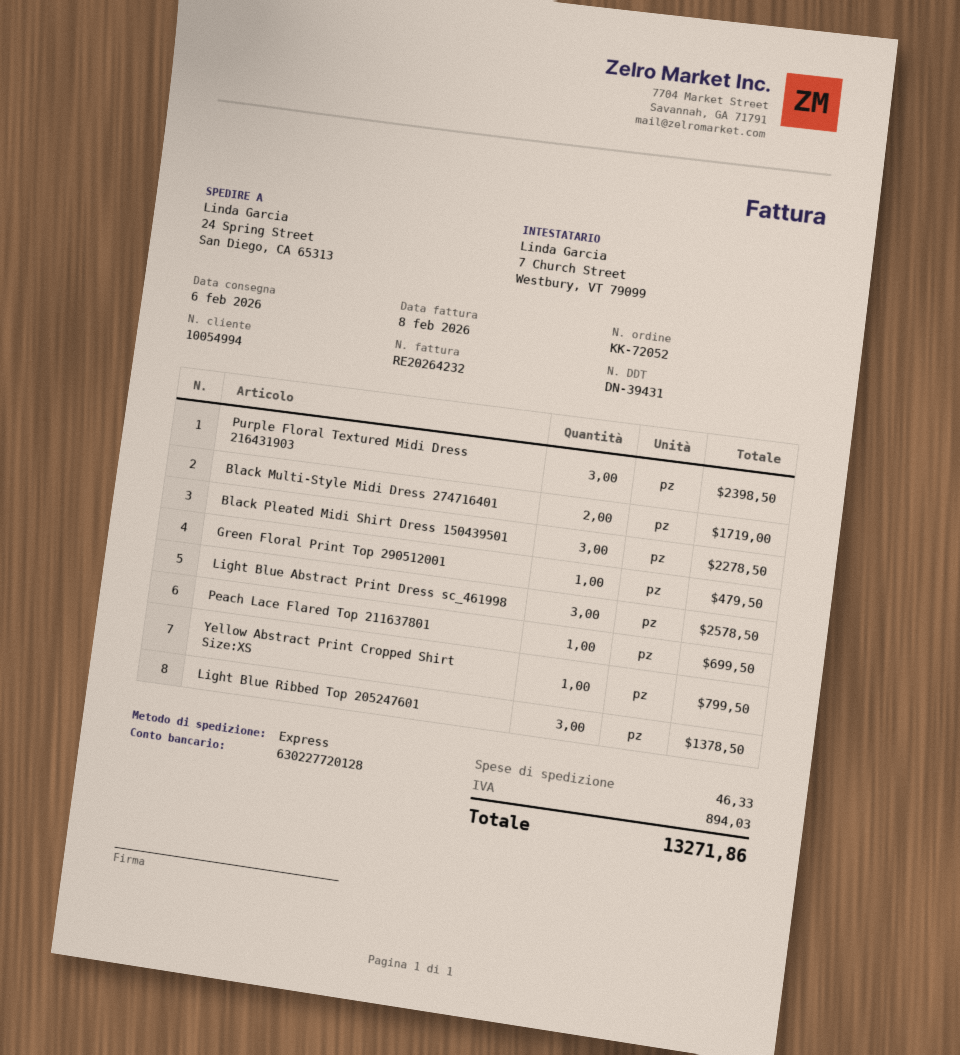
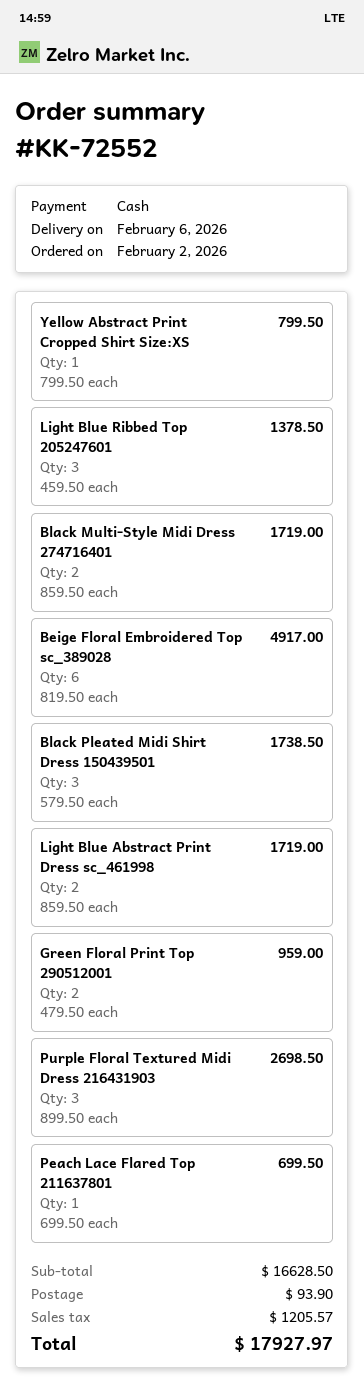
order number: KK-72052 -> KK-72552
Purple Floral Textured Midi Dress 216431903: 3 for 2398.50 -> 3 for 2698.50
Black Pleated Midi Shirt Dress 150439501: 3 for 2278.50 -> 3 for 1738.50
Green Floral Print Top 290512001: 1 for 479.50 -> 2 for 959.00
Light Blue Abstract Print Dress sc_461998: 3 for 2578.50 -> 2 for 1719.00
Beige Floral Embroidered Top sc_389028: none -> 6 for 4917.00
shipping: 46.33 -> 93.90
tax: 894.03 -> 1205.57
total: 13271.86 -> 17927.97

